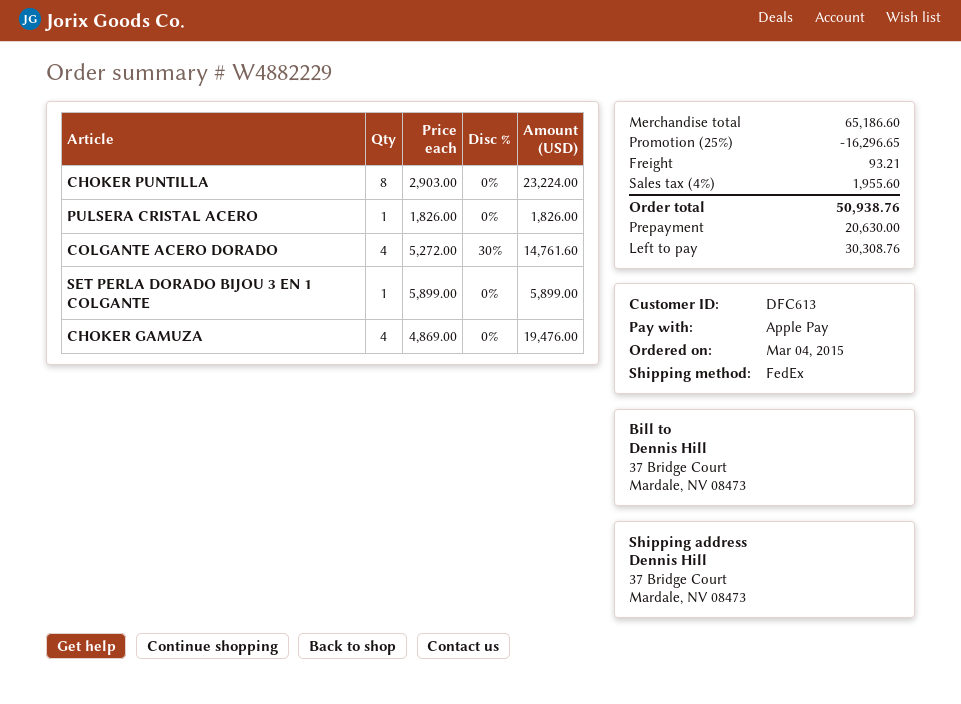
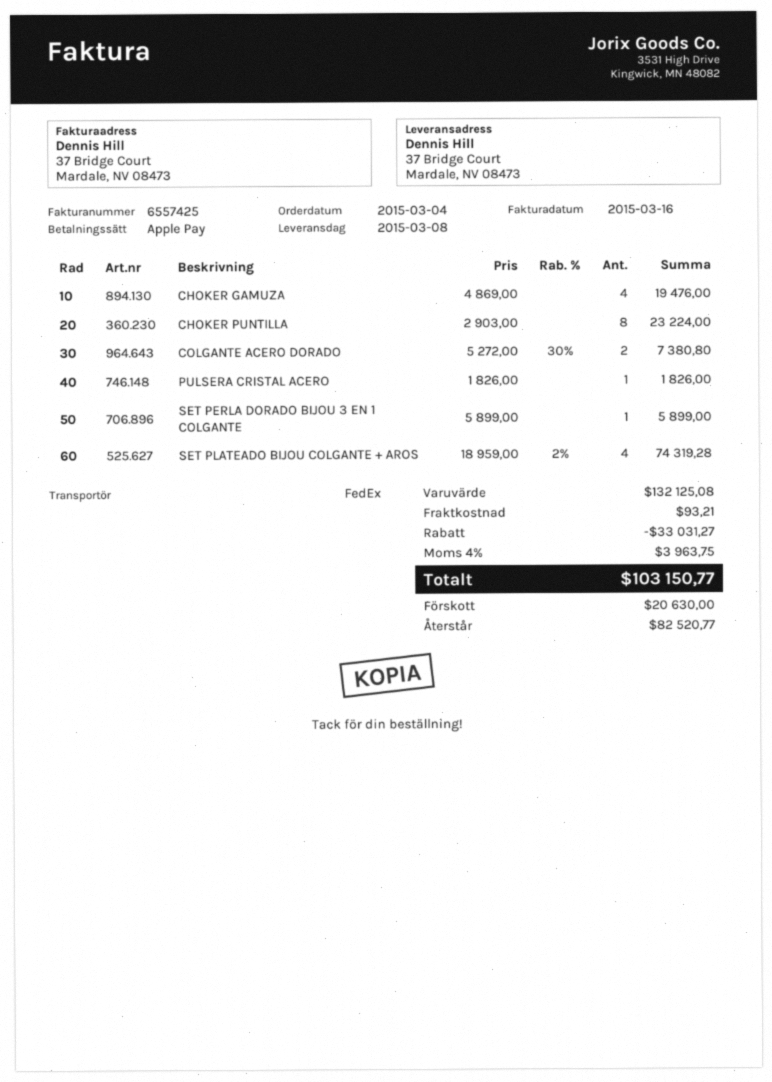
COLGANTE ACERO DORADO: 4 x 5272.00 - 30% = 14761.60 -> 2 x 5272.00 - 30% = 7380.80
SET PLATEADO BIJOU COLGANTE + AROS: none -> 4 x 18959.00 - 2% = 74319.28
subtotal: 65186.60 -> 132125.08
discount: 16296.65 -> 33031.27
tax: 4% = 1955.60 -> 4% = 3963.75
total: 50938.76 -> 103150.77
balance: 30308.76 -> 82520.77

